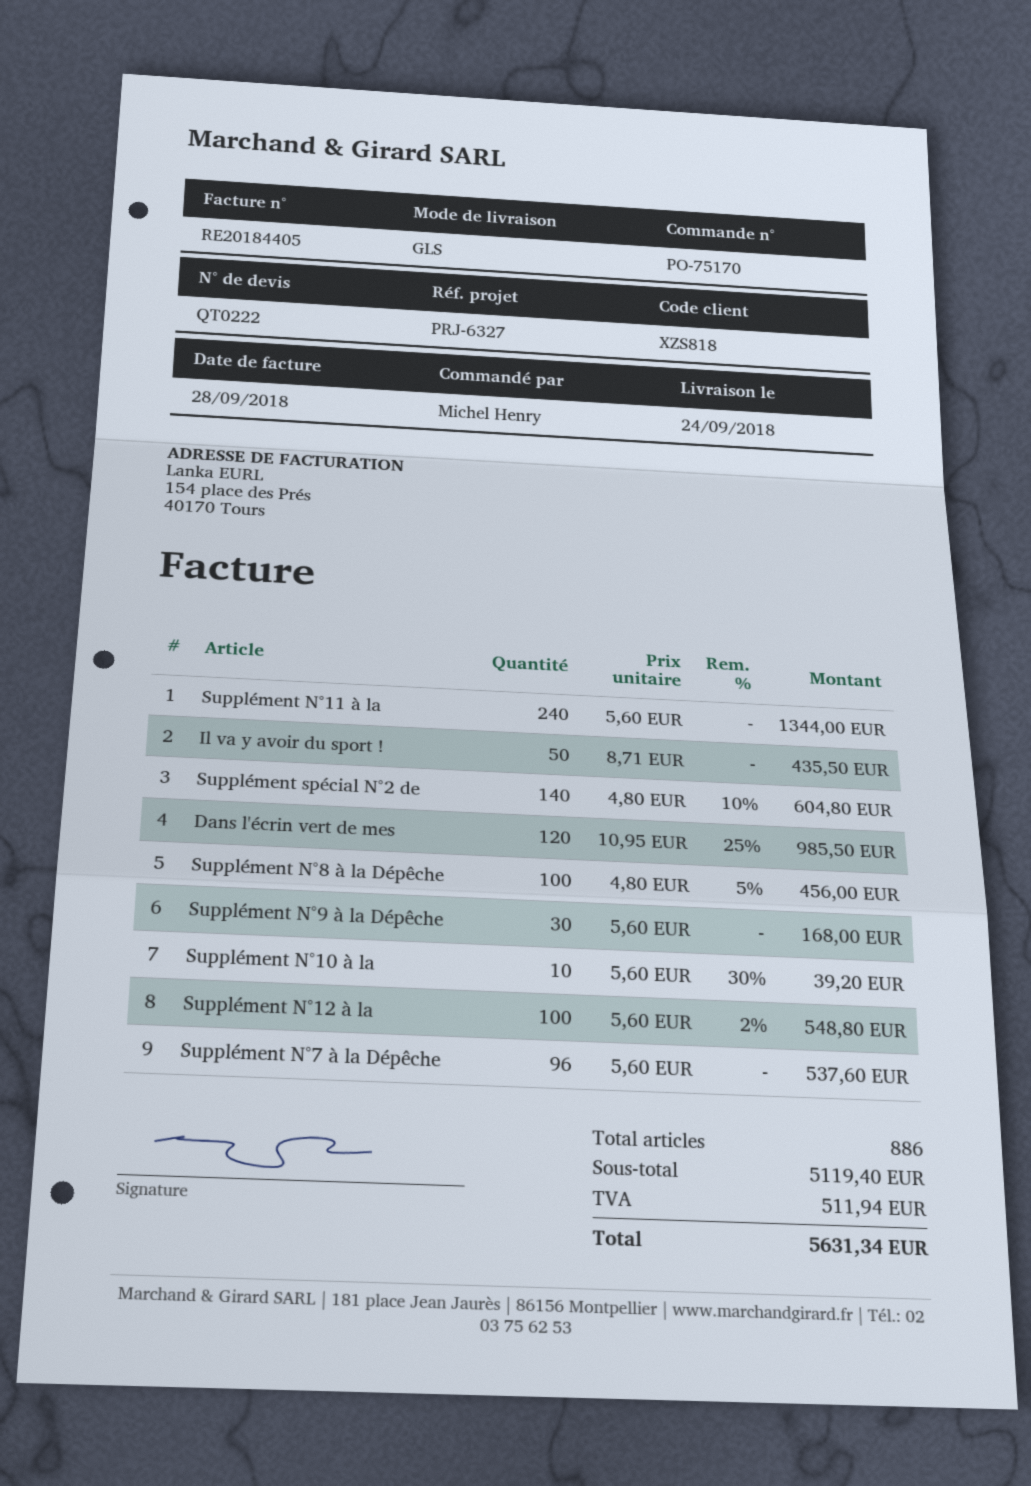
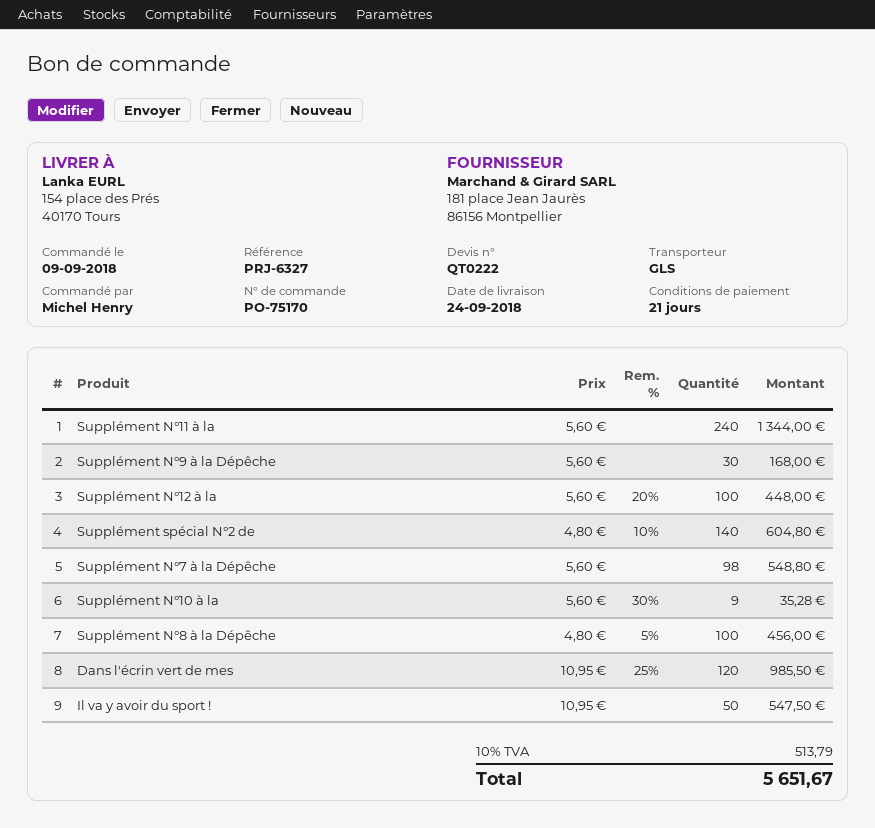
Il va y avoir du sport !: 50 x 8.71 = 435.50 -> 50 x 10.95 = 547.50
Supplément N°10 à la: 10 x 5.60 - 30% = 39.20 -> 9 x 5.60 - 30% = 35.28
Supplément N°12 à la: 100 x 5.60 - 2% = 548.80 -> 100 x 5.60 - 20% = 448.00
Supplément N°7 à la Dépêche: 96 x 5.60 = 537.60 -> 98 x 5.60 = 548.80
tax: 511.94 -> 513.79
total: 5631.34 -> 5651.67

